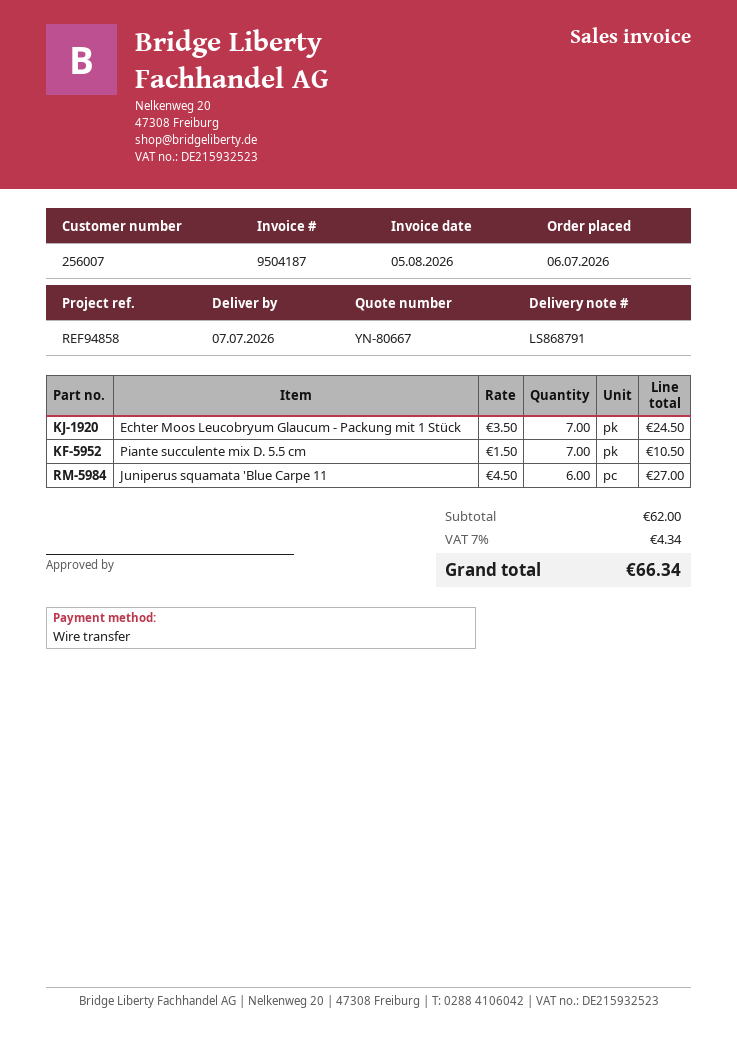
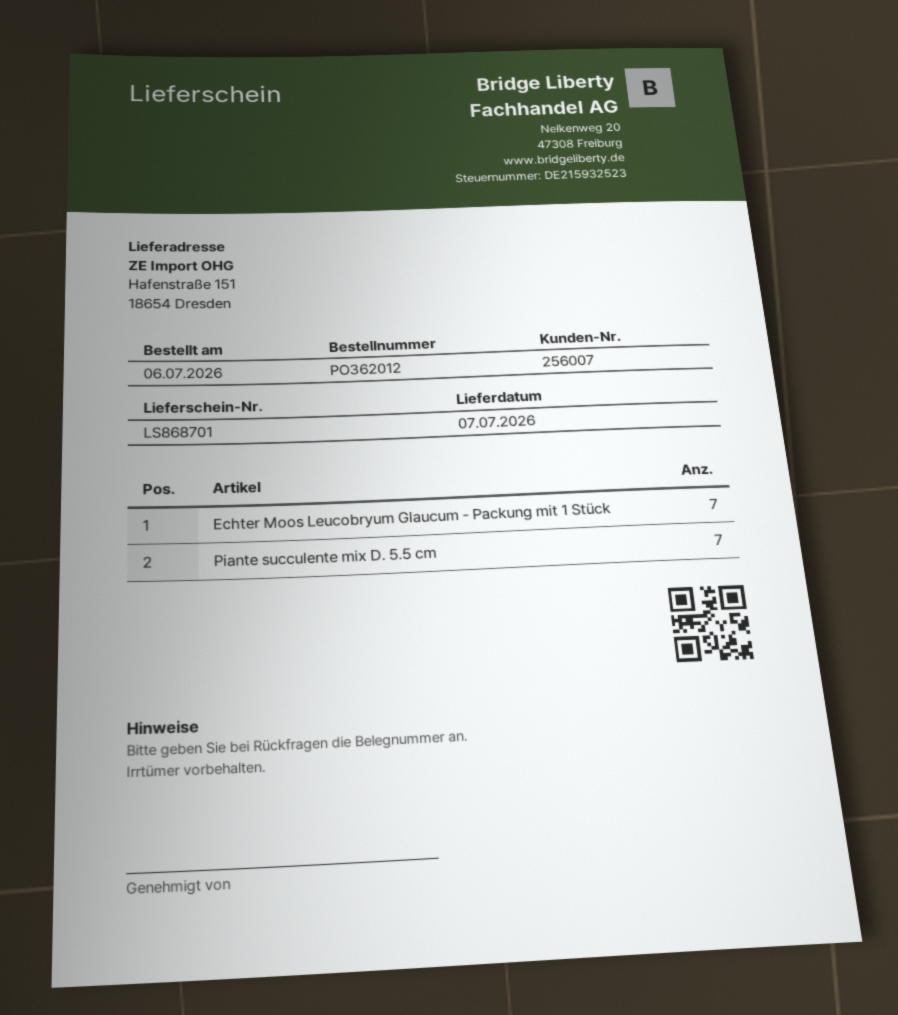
delivery note number: LS868791 -> LS868701
Juniperus squamata 'Blue Carpe 11: 6 -> none

